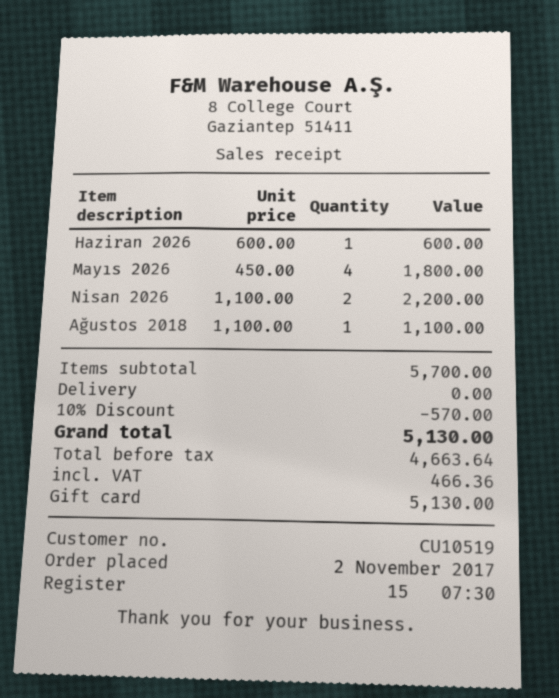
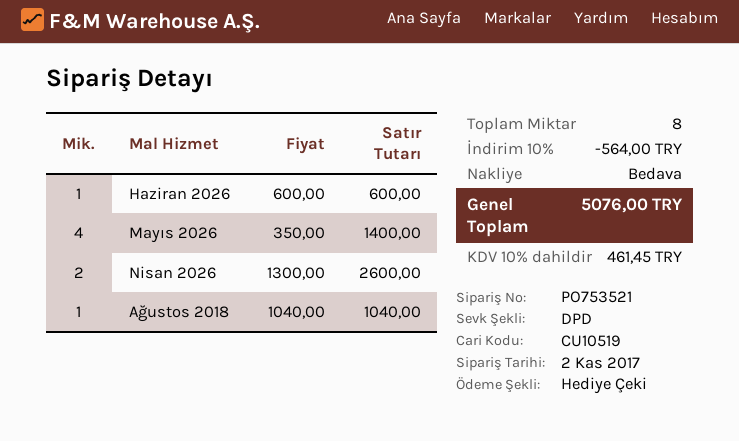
Mayıs 2026: 4 x 450.00 = 1800.00 -> 4 x 350.00 = 1400.00
Nisan 2026: 2 x 1100.00 = 2200.00 -> 2 x 1300.00 = 2600.00
Ağustos 2018: 1 x 1100.00 = 1100.00 -> 1 x 1040.00 = 1040.00
discount: 10% = 570.00 -> 10% = 564.00
tax: 466.36 -> 461.45
total: 5130.00 -> 5076.00

